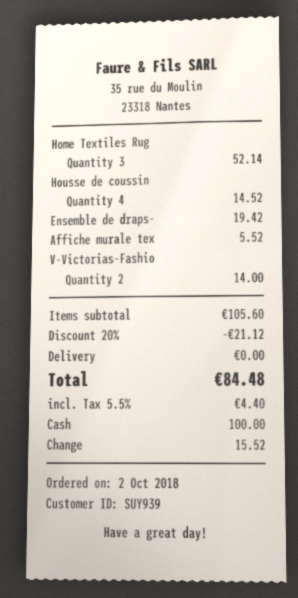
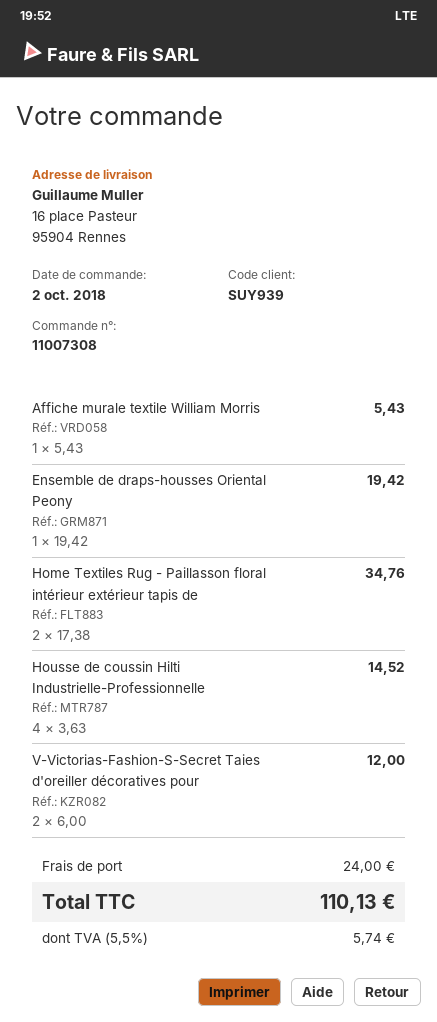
Home Textiles Rug: 3 for 52.14 -> 2 for 34.76
Affiche murale tex: 1 for 5.52 -> 1 for 5.43
V-Victorias-Fashio: 2 for 14.00 -> 2 for 12.00
discount: 20% = 21.12 -> none
shipping: 0.00 -> 24.00
tax: 5.5% = 4.40 -> 5.5% = 5.74
total: 84.48 -> 110.13

